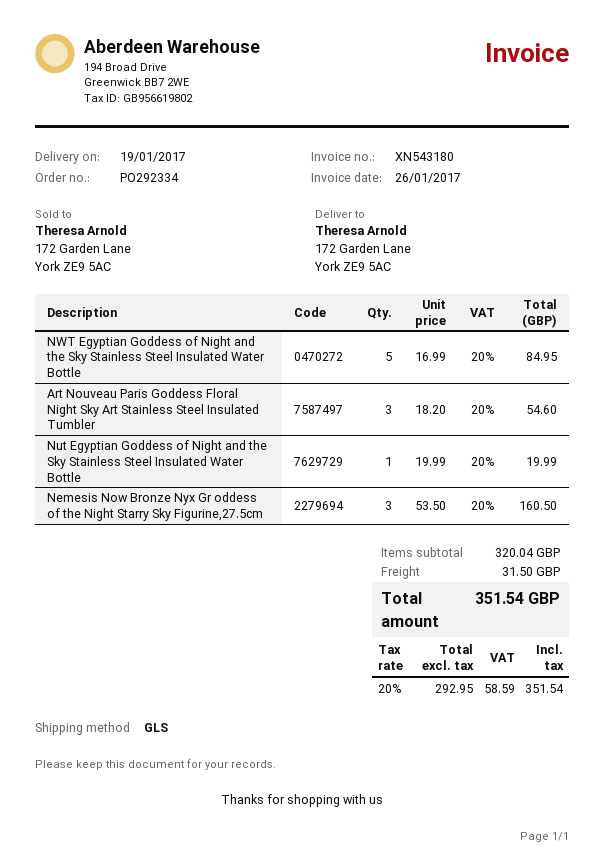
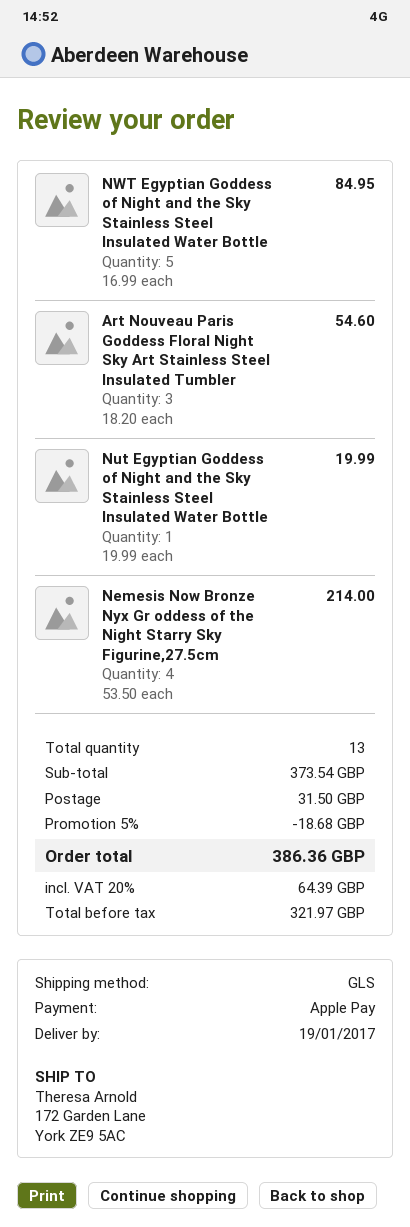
Nemesis Now Bronze Nyx Gr oddess of the Night Starry Sky Figurine,27.5cm: 3 x 53.50 = 160.50 -> 4 x 53.50 = 214.00
subtotal: 320.04 -> 373.54
discount: none -> 5% = 18.68
net: 292.95 -> 321.97
tax: 20% = 58.59 -> 20% = 64.39
total: 351.54 -> 386.36

